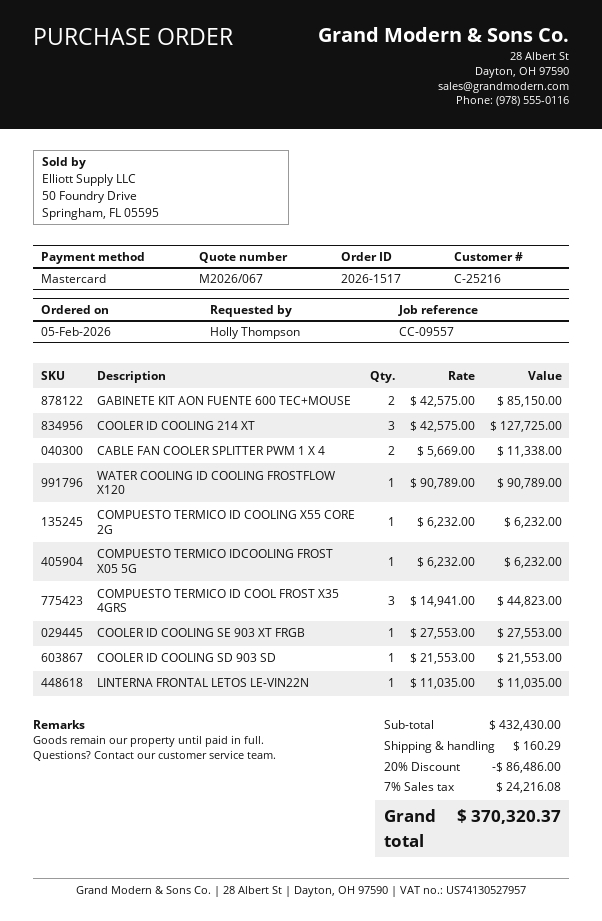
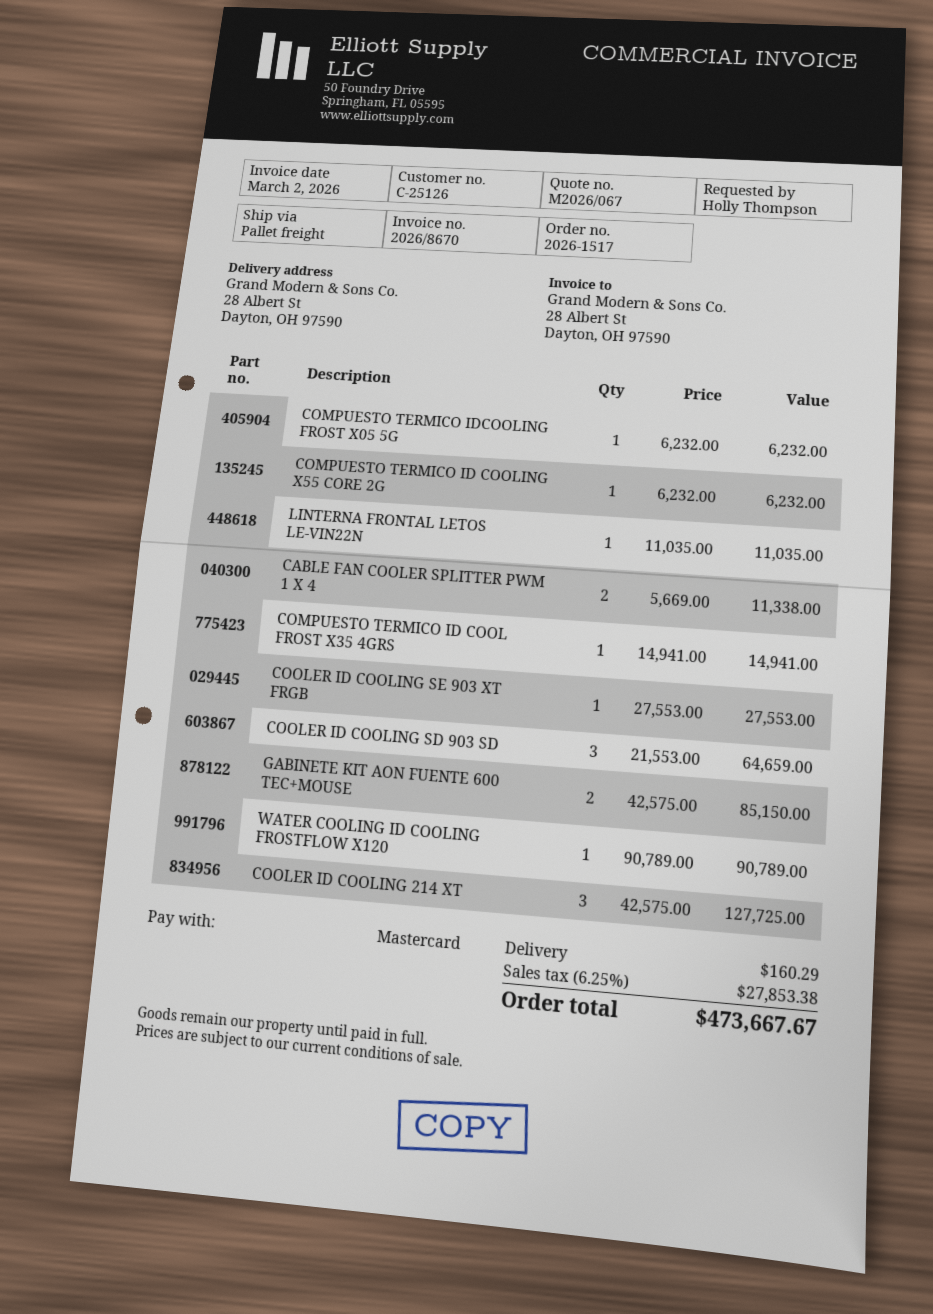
customer number: C-25216 -> C-25126
COMPUESTO TERMICO ID COOL FROST X35 4GRS: 3 x 14941.00 = 44823.00 -> 1 x 14941.00 = 14941.00
COOLER ID COOLING SD 903 SD: 1 x 21553.00 = 21553.00 -> 3 x 21553.00 = 64659.00
discount: 20% = 86486.00 -> none
tax: 7% = 24216.08 -> 6.25% = 27853.38
total: 370320.37 -> 473667.67

